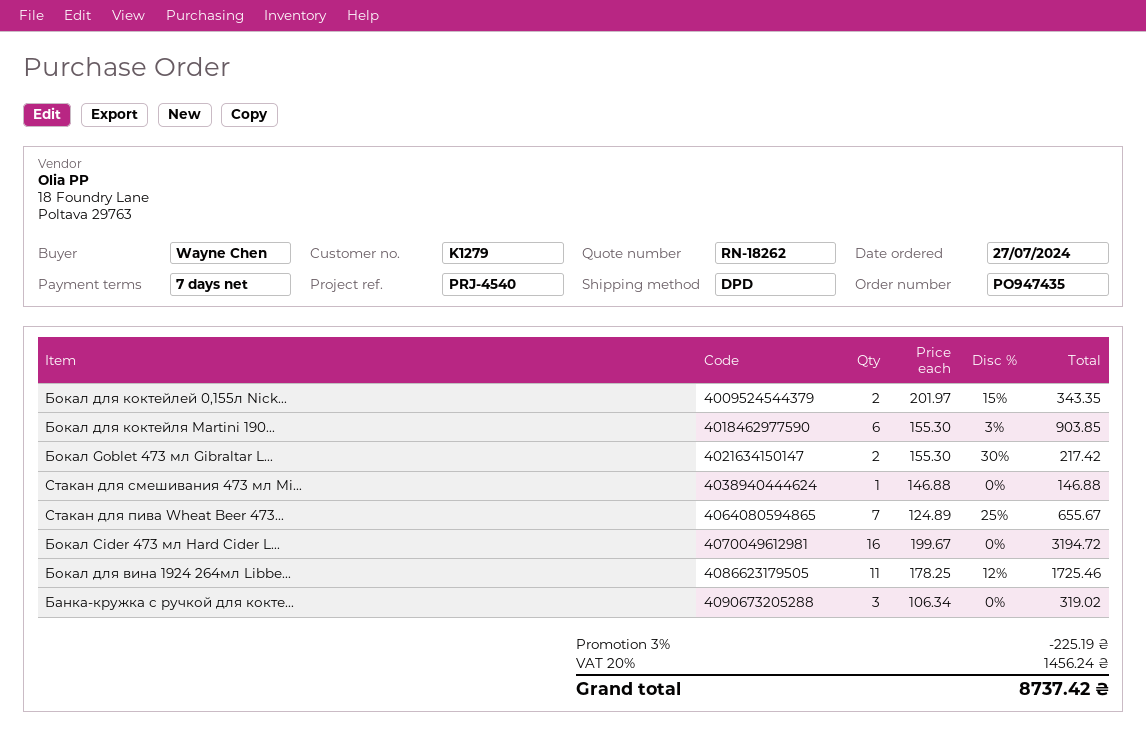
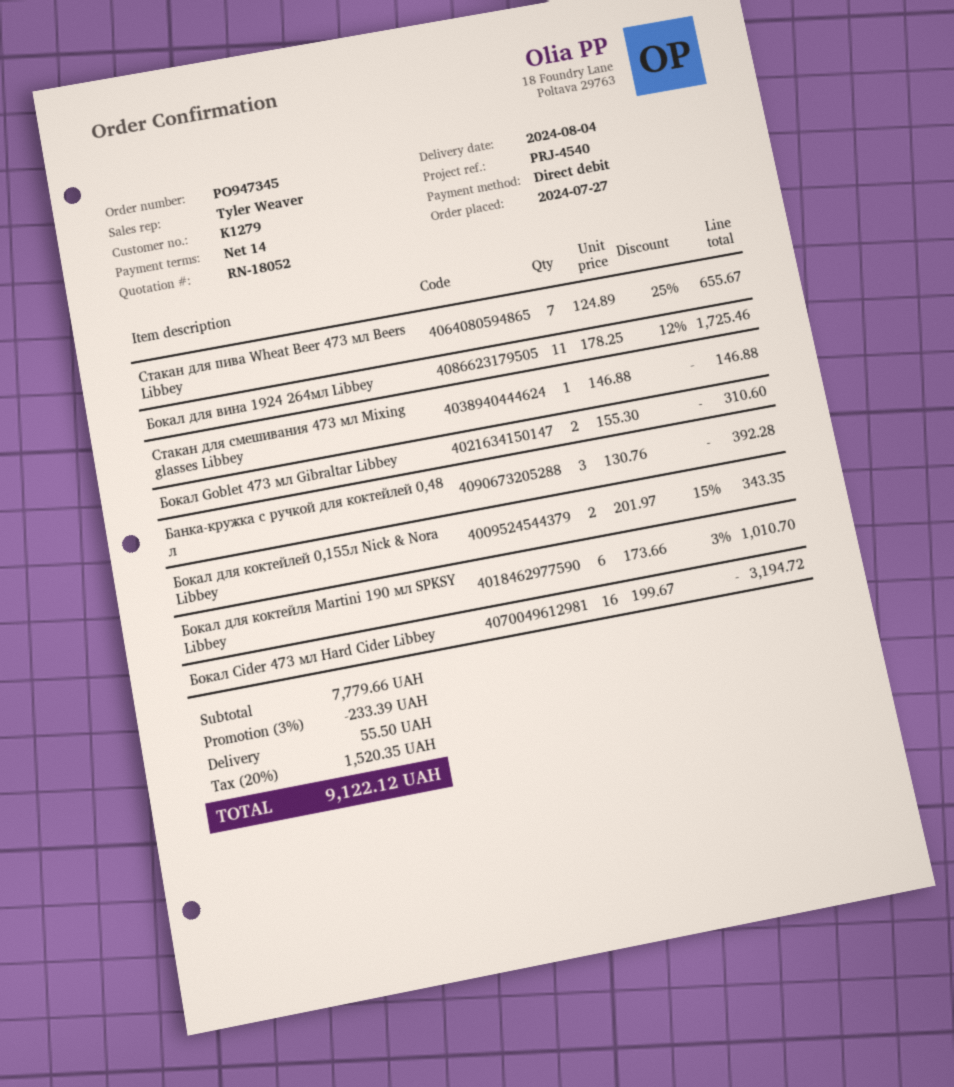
quote number: RN-18262 -> RN-18052
order number: PO947435 -> PO947345
payment terms: 7 days -> 14 days
Бокал для коктейля Martini 190...: 6 x 155.30 - 3% = 903.85 -> 6 x 173.66 - 3% = 1010.70
Бокал Goblet 473 мл Gibraltar L...: 2 x 155.30 - 30% = 217.42 -> 2 x 155.30 = 310.60
Банка-кружка c ручкой для кокте...: 3 x 106.34 = 319.02 -> 3 x 130.76 = 392.28
discount: 3% = 225.19 -> 3% = 233.39
shipping: none -> 55.50
tax: 20% = 1456.24 -> 20% = 1520.35
total: 8737.42 -> 9122.12

